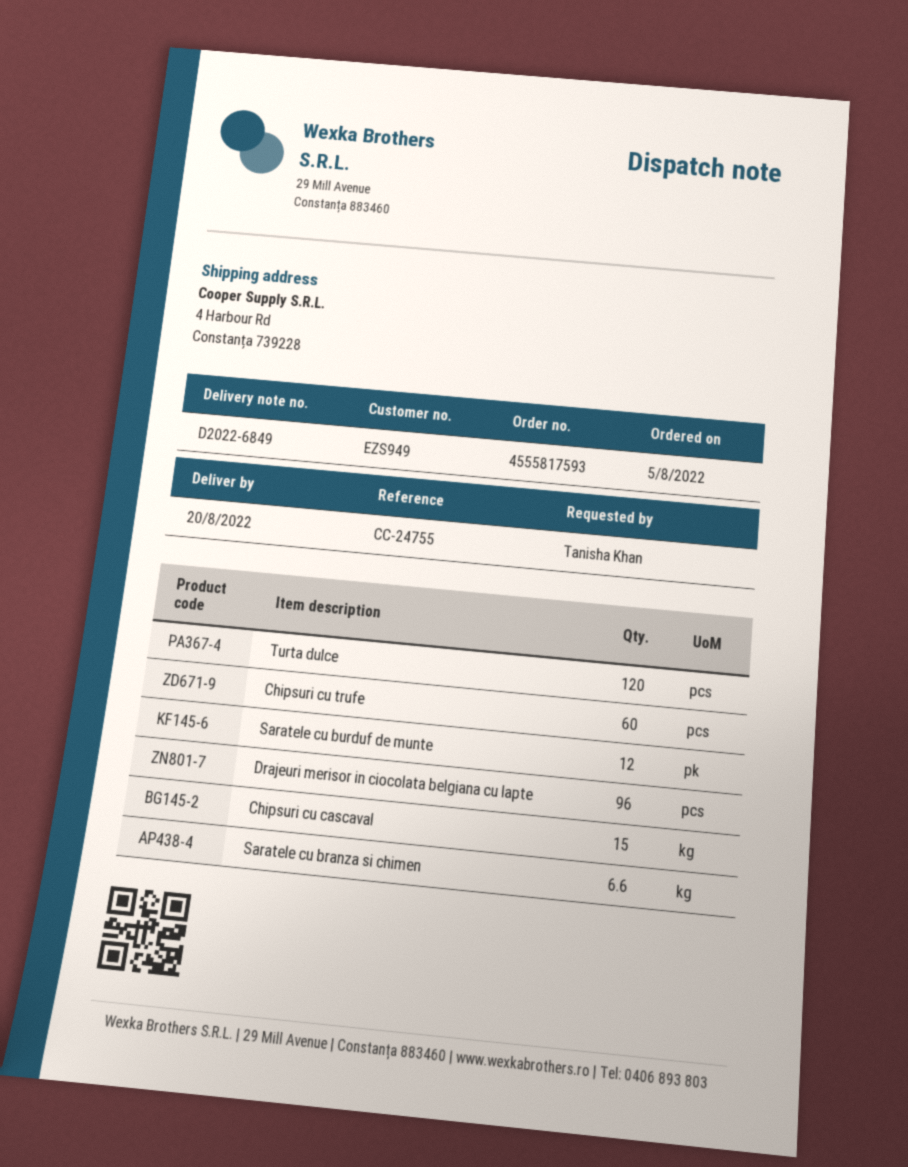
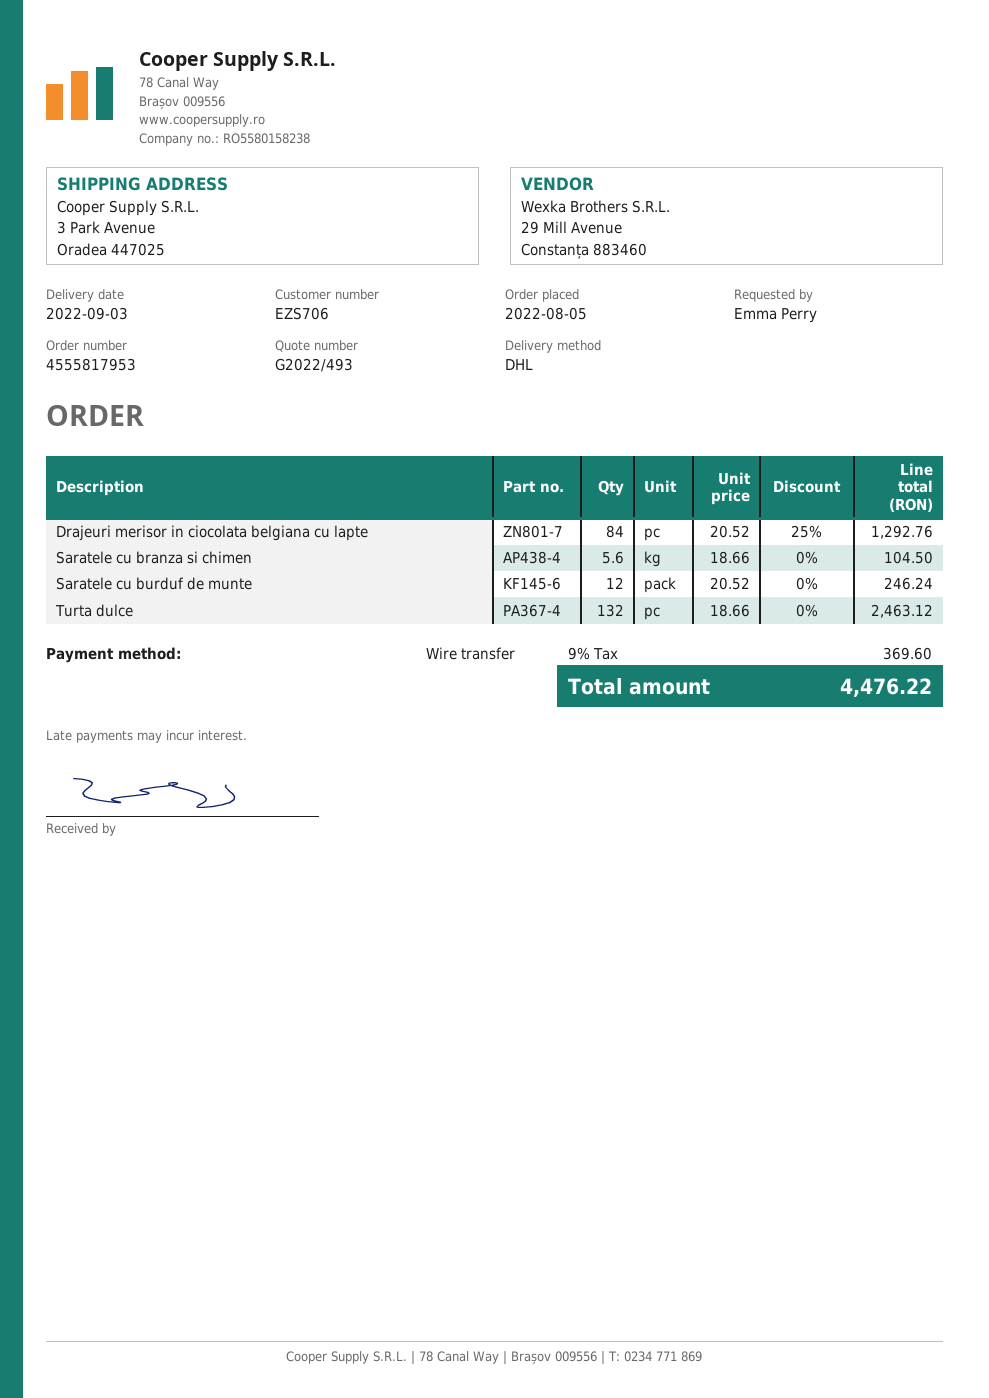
order number: 4555817593 -> 4555817953
delivery date: 2022-08-20 -> 2022-09-03
customer number: EZS949 -> EZS706
ordered by: Tanisha Khan -> Emma Perry
ship to: 4 Harbour Rd, Constanța 739228 -> 3 Park Avenue, Oradea 447025
Turta dulce: 120 -> 132
Chipsuri cu trufe: 60 -> none
Drajeuri merisor in ciocolata belgiana cu lapte: 96 -> 84
Chipsuri cu cascaval: 15 -> none
Saratele cu branza si chimen: 6.6 -> 5.6

